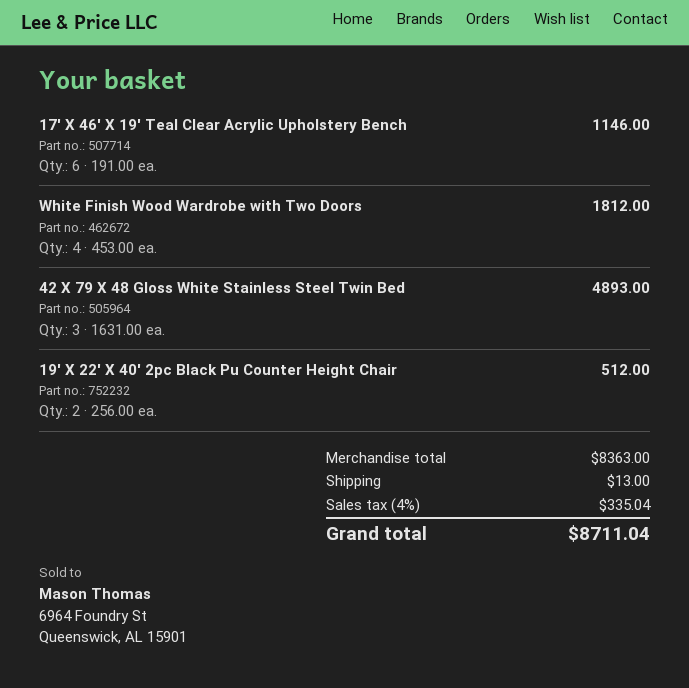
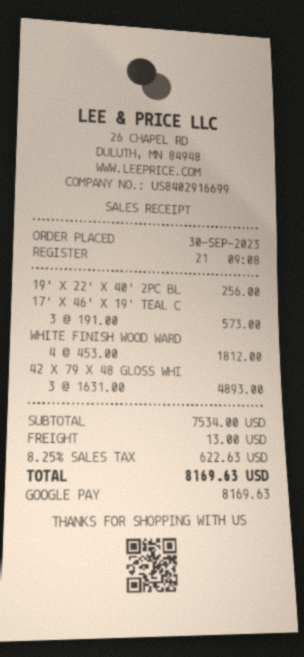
17' X 46' X 19' Teal Clear Acrylic Upholstery Bench: 6 x 191.00 = 1146.00 -> 3 x 191.00 = 573.00
19' X 22' X 40' 2pc Black Pu Counter Height Chair: 2 x 256.00 = 512.00 -> 1 x 256.00 = 256.00
subtotal: 8363.00 -> 7534.00
tax: 4% = 335.04 -> 8.25% = 622.63
total: 8711.04 -> 8169.63

